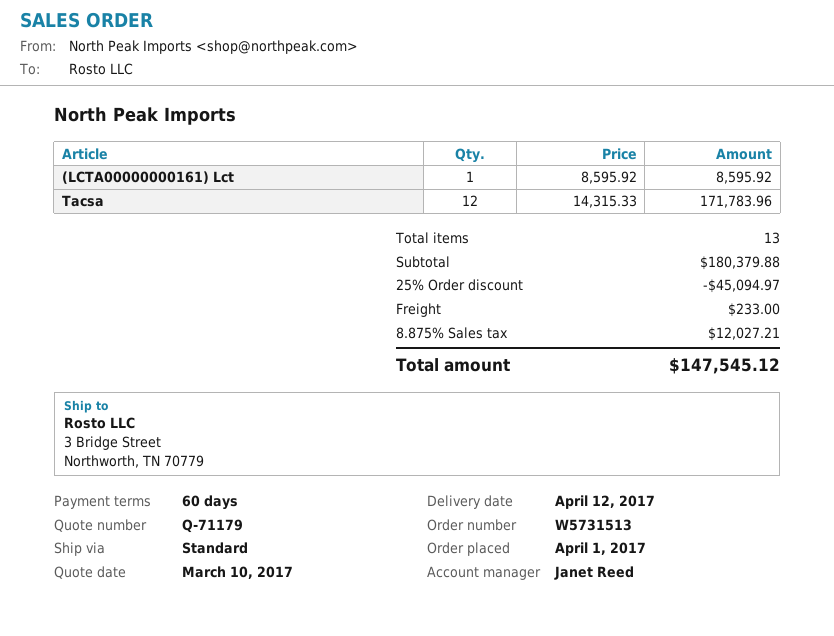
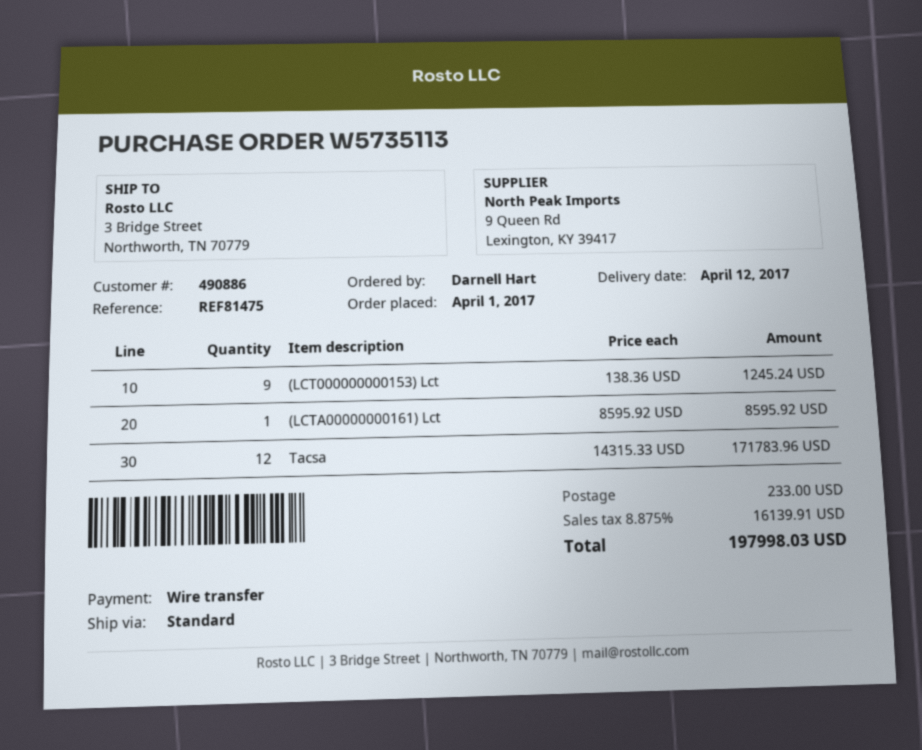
order number: W5731513 -> W5735113
(LCT000000000153) Lct: none -> 9 x 138.36 = 1245.24
discount: 25% = 45094.97 -> none
tax: 8.875% = 12027.21 -> 8.875% = 16139.91
total: 147545.12 -> 197998.03

